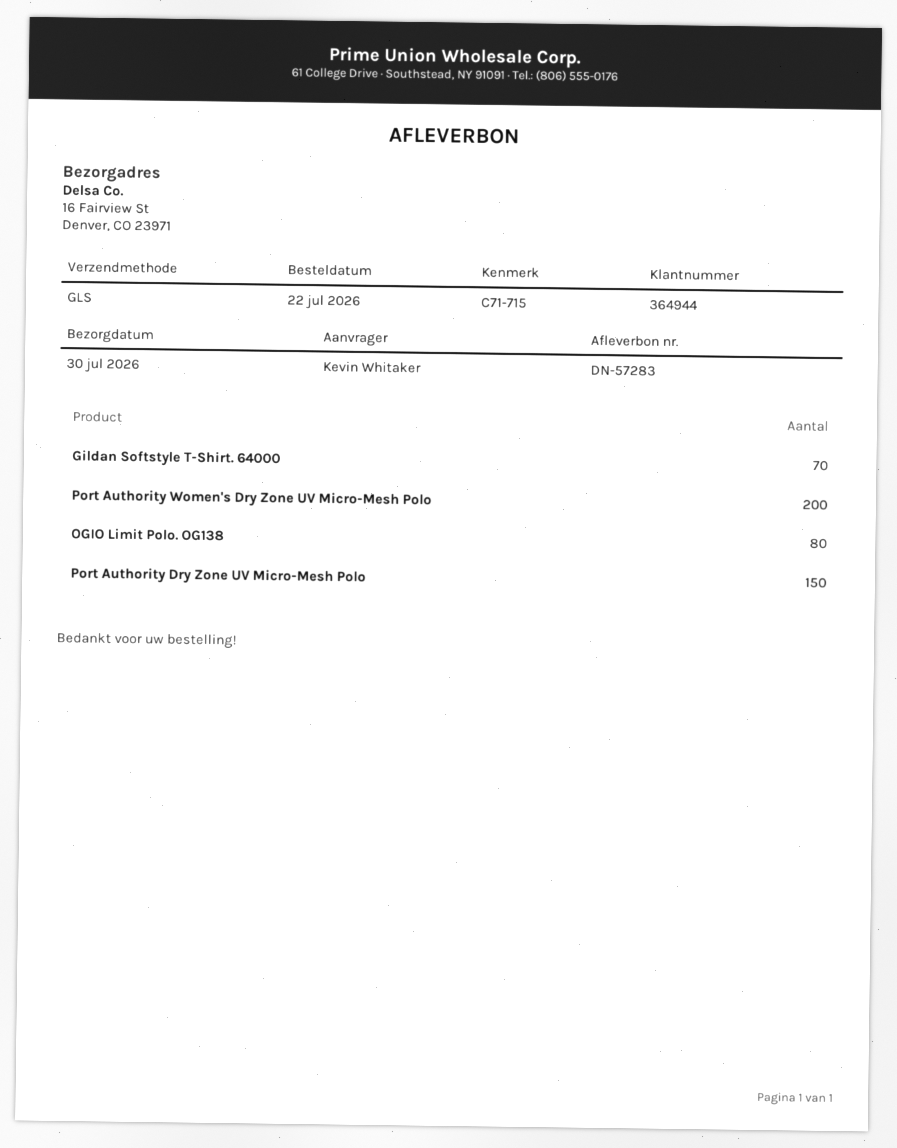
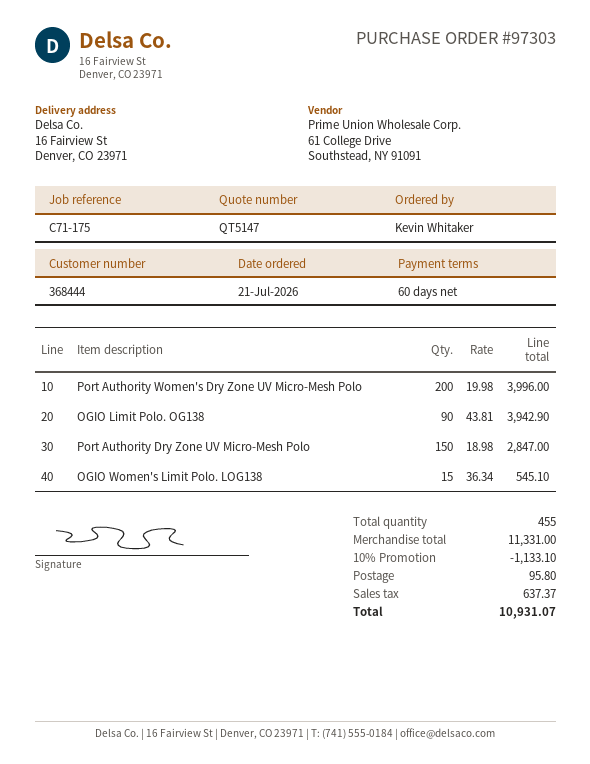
order date: 2026-07-22 -> 2026-07-21
customer number: 364944 -> 368444
reference: C71-715 -> C71-175
Gildan Softstyle T-Shirt. 64000: 70 -> none
OGIO Limit Polo. OG138: 80 -> 90
OGIO Women's Limit Polo. LOG138: none -> 15

